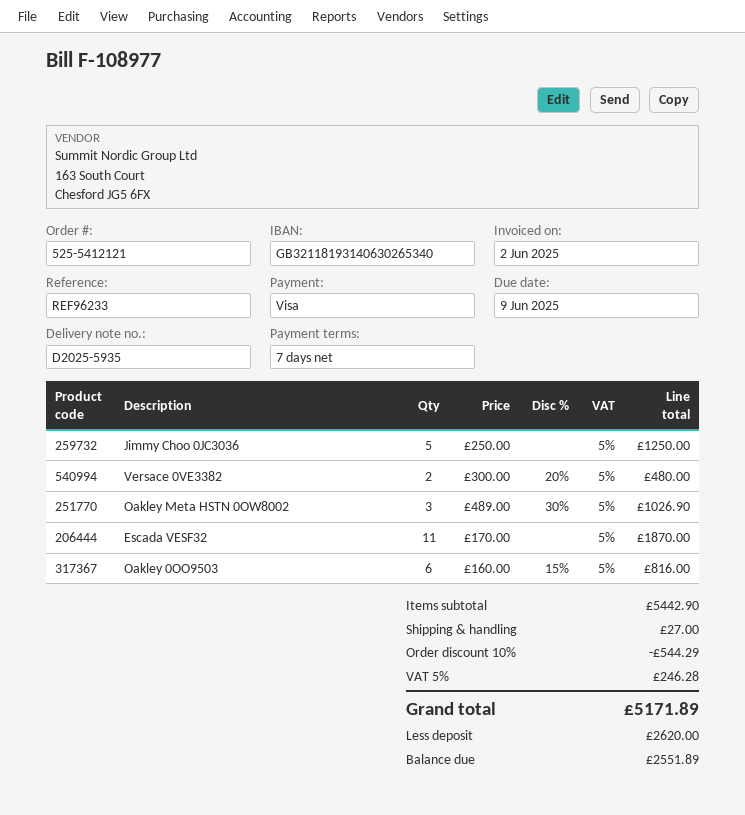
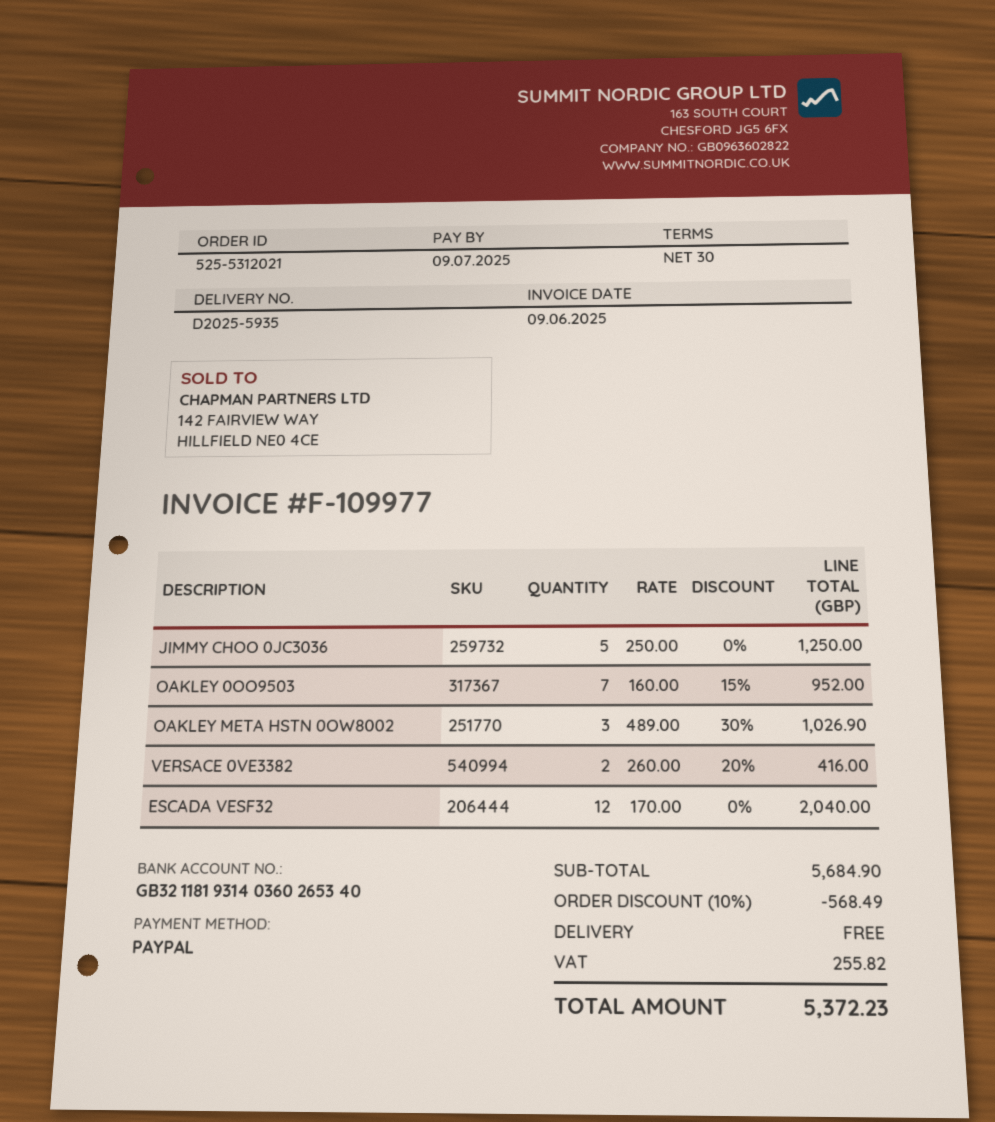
order number: 525-5412121 -> 525-5312021
invoice number: F-108977 -> F-109977
invoice date: 2025-06-02 -> 2025-06-09
payment terms: 7 days -> 30 days
due date: 2025-06-09 -> 2025-07-09
payment method: Visa -> PayPal
bank account: GB32118193140630265340 -> GB32118193140360265340
Versace 0VE3382: 2 x 300.00 - 20% = 480.00 -> 2 x 260.00 - 20% = 416.00
Escada VESF32: 11 x 170.00 = 1870.00 -> 12 x 170.00 = 2040.00
Oakley 0OO9503: 6 x 160.00 - 15% = 816.00 -> 7 x 160.00 - 15% = 952.00
subtotal: 5442.90 -> 5684.90
discount: 10% = 544.29 -> 10% = 568.49
shipping: 27.00 -> 0.00
tax: 246.28 -> 255.82
total: 5171.89 -> 5372.23

